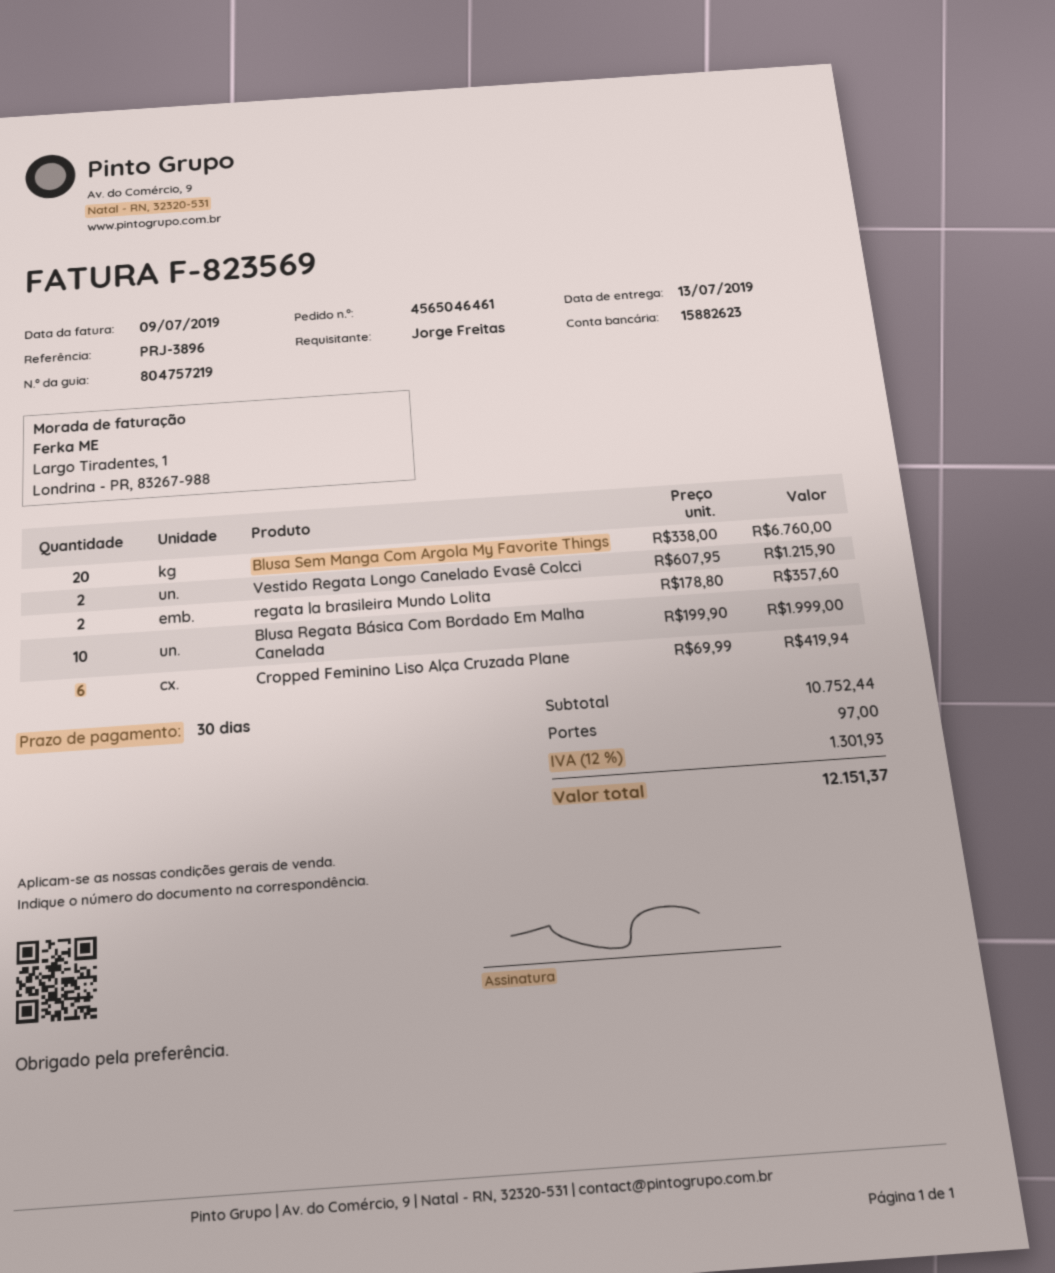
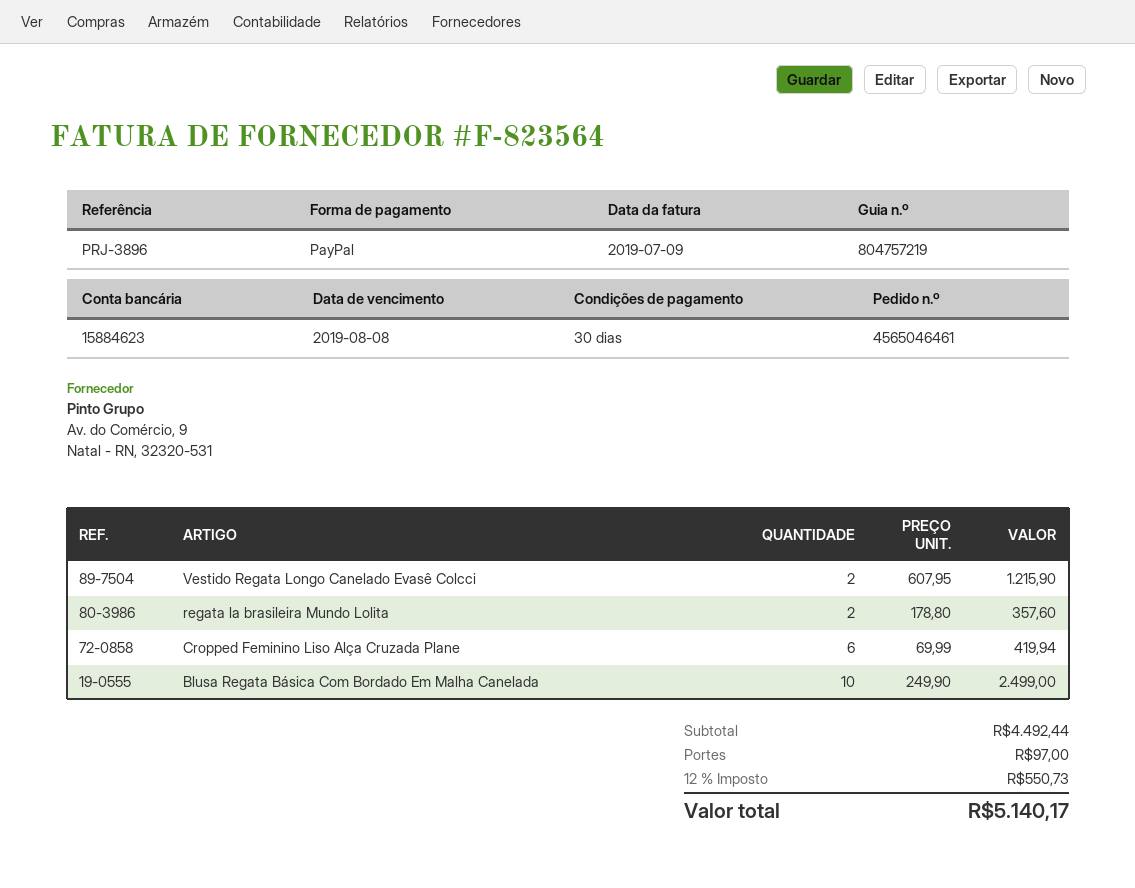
invoice number: F-823569 -> F-823564
bank account: 15882623 -> 15884623
Blusa Sem Manga Com Argola My Favorite Things: 20 x 338.00 = 6760.00 -> none
Blusa Regata Básica Com Bordado Em Malha Canelada: 10 x 199.90 = 1999.00 -> 10 x 249.90 = 2499.00
subtotal: 10752.44 -> 4492.44
tax: 12% = 1301.93 -> 12% = 550.73
total: 12151.37 -> 5140.17

